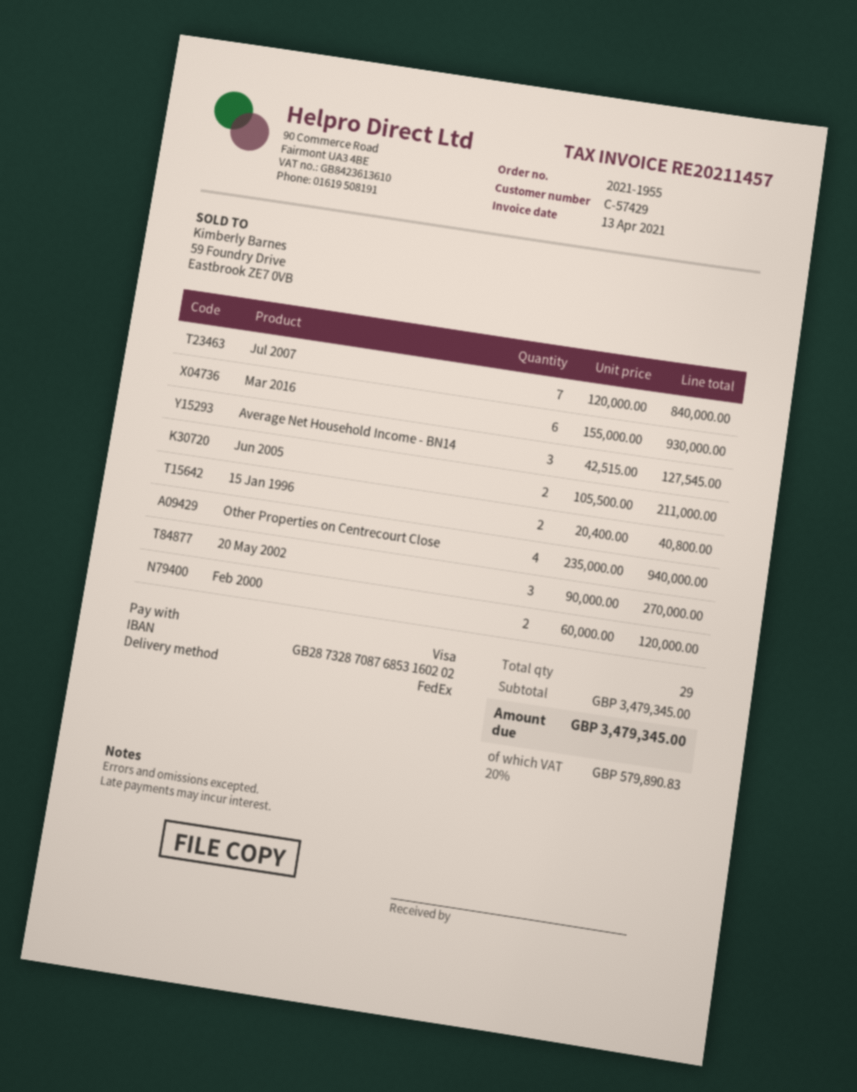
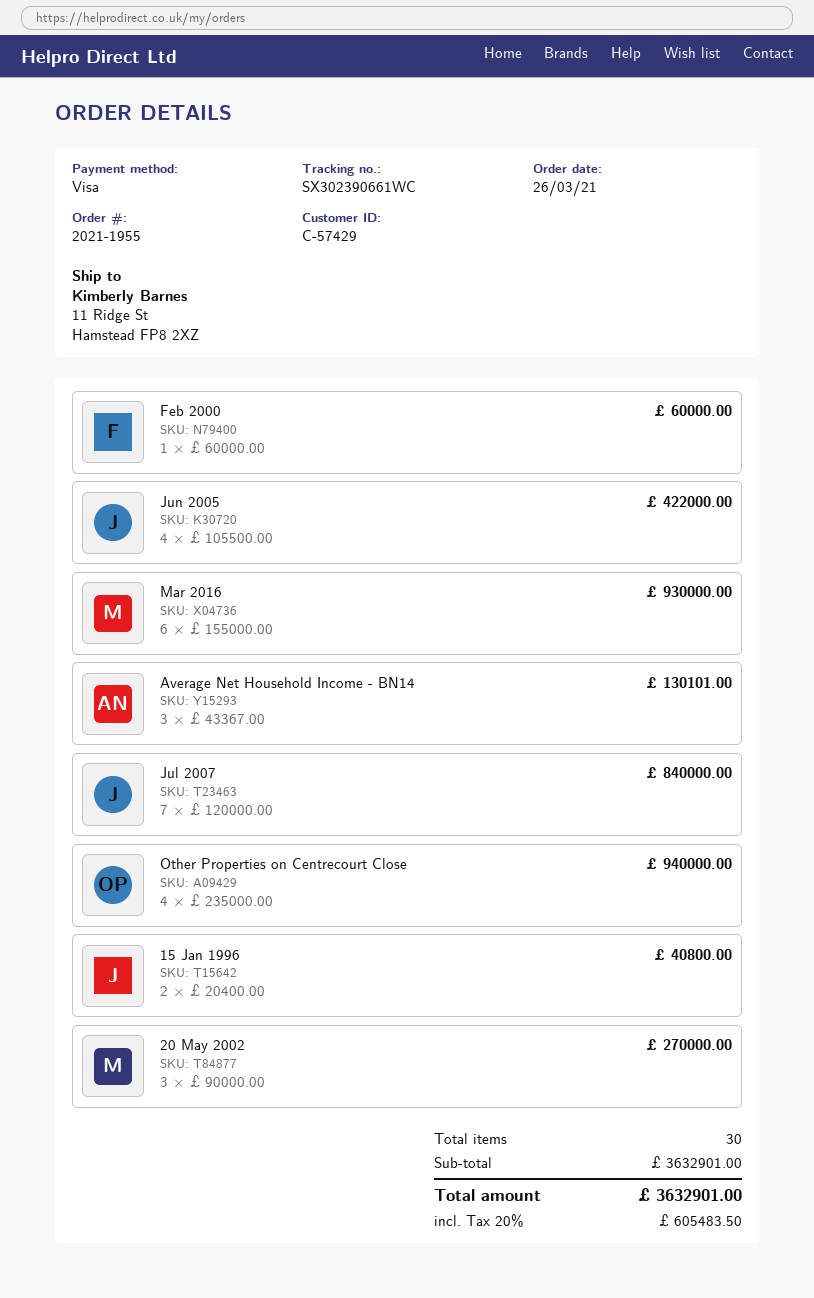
Average Net Household Income - BN14: 3 x 42515.00 = 127545.00 -> 3 x 43367.00 = 130101.00
Jun 2005: 2 x 105500.00 = 211000.00 -> 4 x 105500.00 = 422000.00
Feb 2000: 2 x 60000.00 = 120000.00 -> 1 x 60000.00 = 60000.00
total quantity: 29 -> 30
subtotal: 3479345.00 -> 3632901.00
tax: 20% = 579890.83 -> 20% = 605483.50
total: 3479345.00 -> 3632901.00

